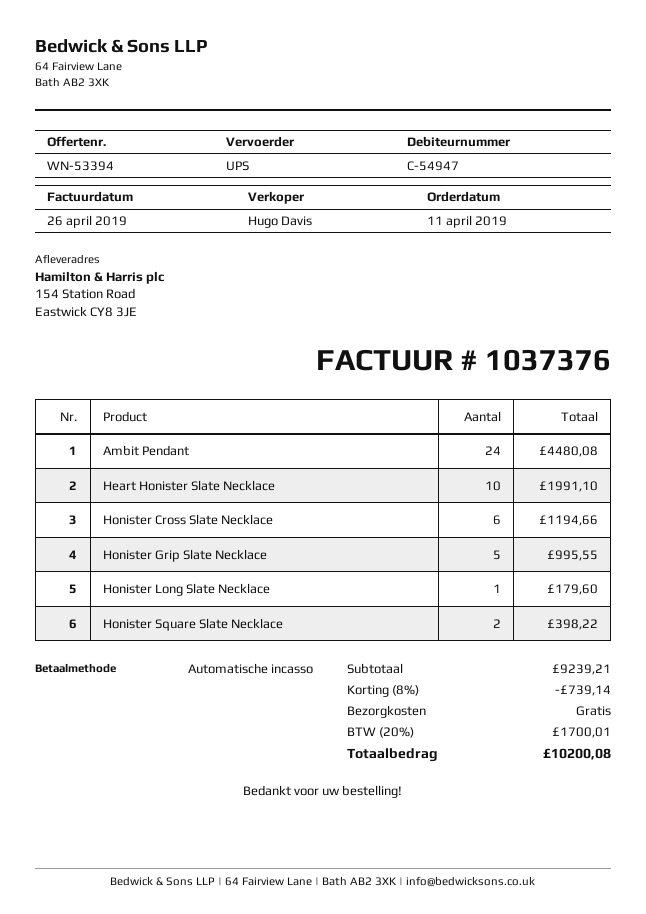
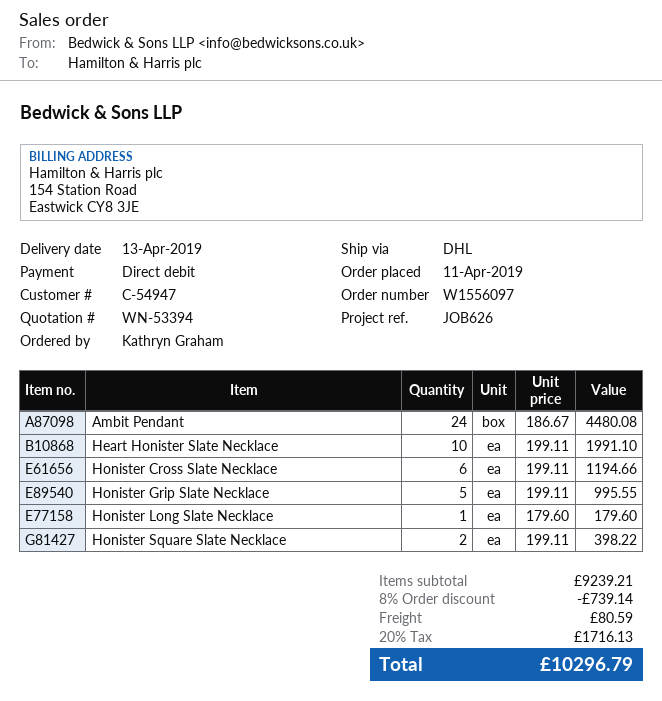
shipping method: UPS -> DHL
shipping: 0.00 -> 80.59
tax: 20% = 1700.01 -> 20% = 1716.13
total: 10200.08 -> 10296.79

